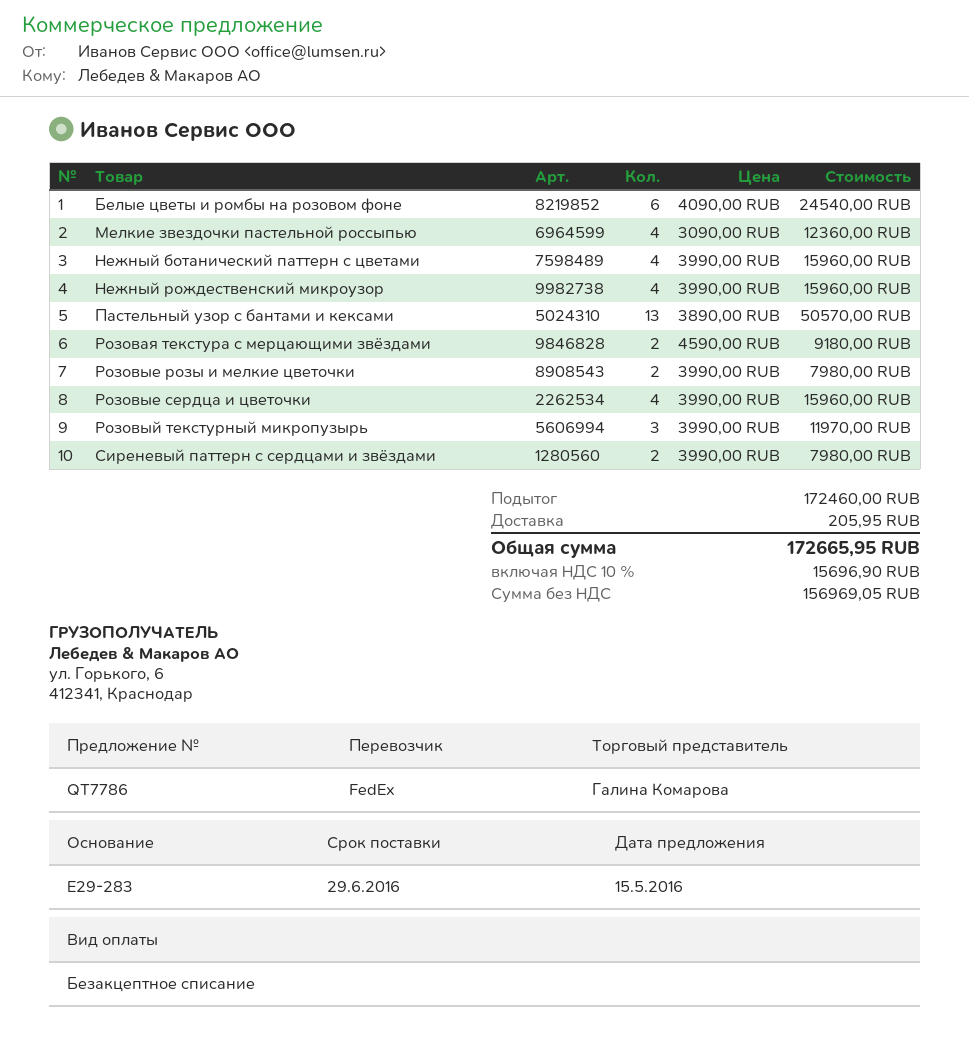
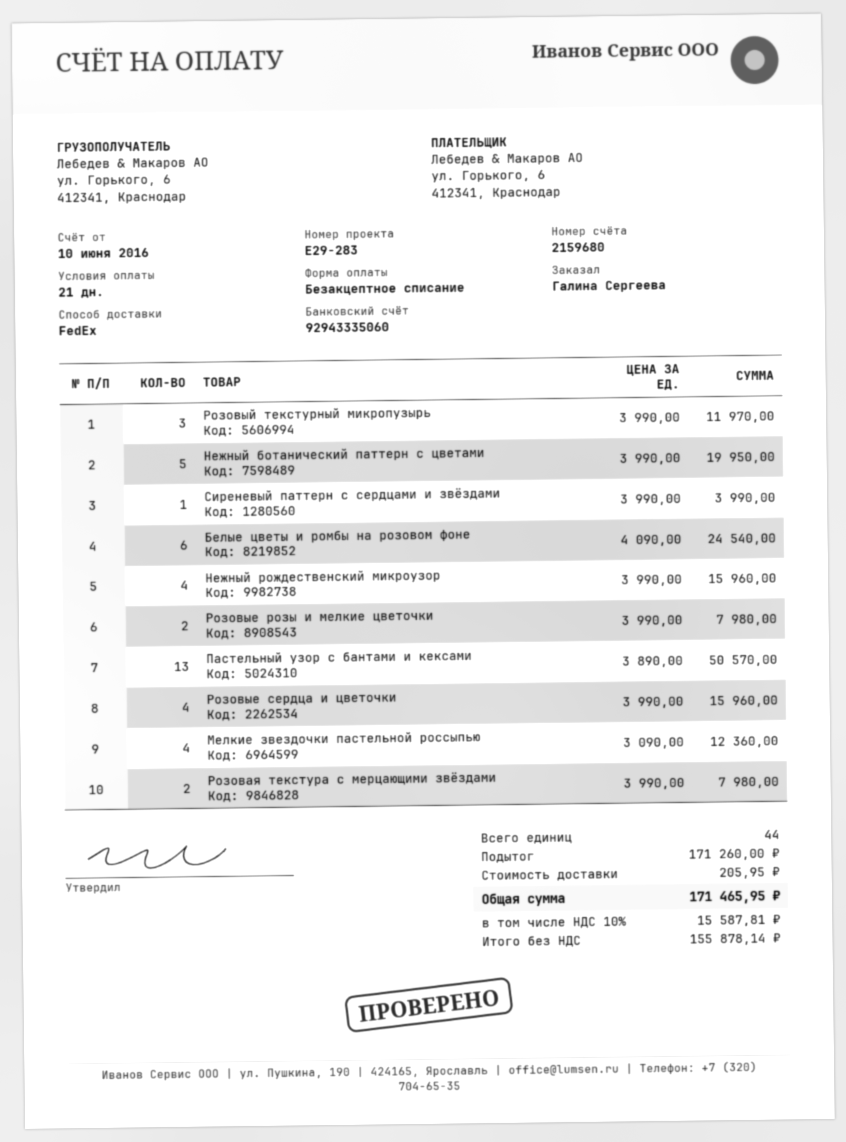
Нежный ботанический паттерн с цветами: 4 x 3990.00 = 15960.00 -> 5 x 3990.00 = 19950.00
Розовая текстура с мерцающими звёздами: 2 x 4590.00 = 9180.00 -> 2 x 3990.00 = 7980.00
Сиреневый паттерн с сердцами и звёздами: 2 x 3990.00 = 7980.00 -> 1 x 3990.00 = 3990.00
subtotal: 172460.00 -> 171260.00
net: 156969.05 -> 155878.14
tax: 10% = 15696.90 -> 10% = 15587.81
total: 172665.95 -> 171465.95

